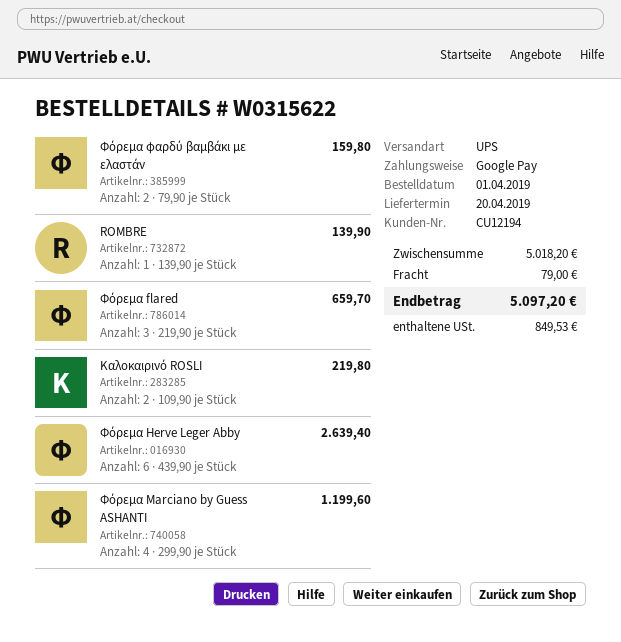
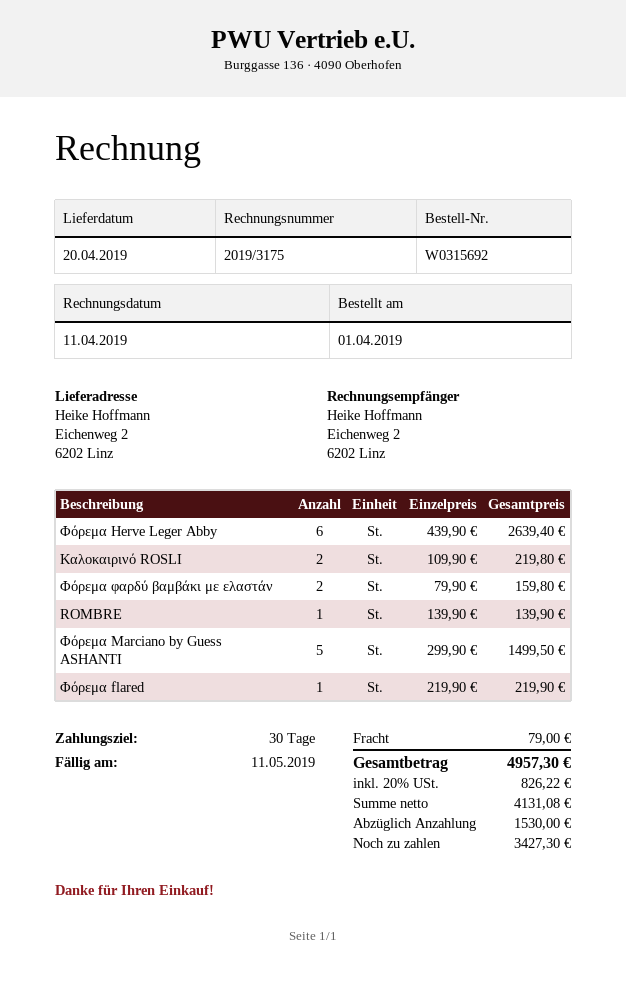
order number: W0315622 -> W0315692
Φόρεμα flared: 3 x 219.90 = 659.70 -> 1 x 219.90 = 219.90
Φόρεμα Marciano by Guess ASHANTI: 4 x 299.90 = 1199.60 -> 5 x 299.90 = 1499.50
tax: 849.53 -> 826.22
total: 5097.20 -> 4957.30

